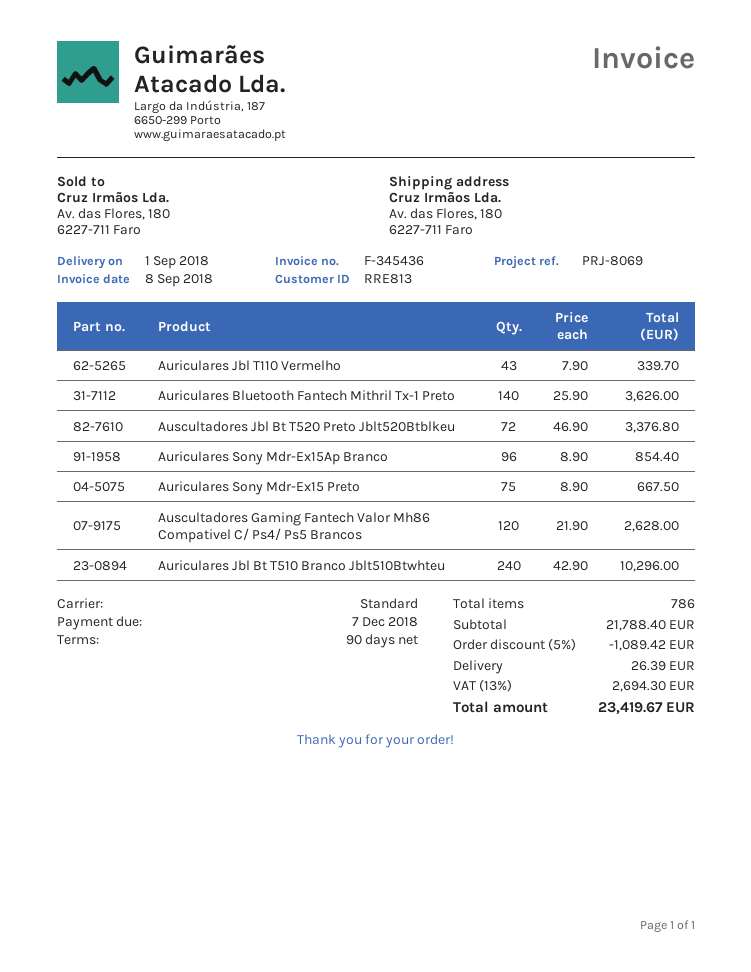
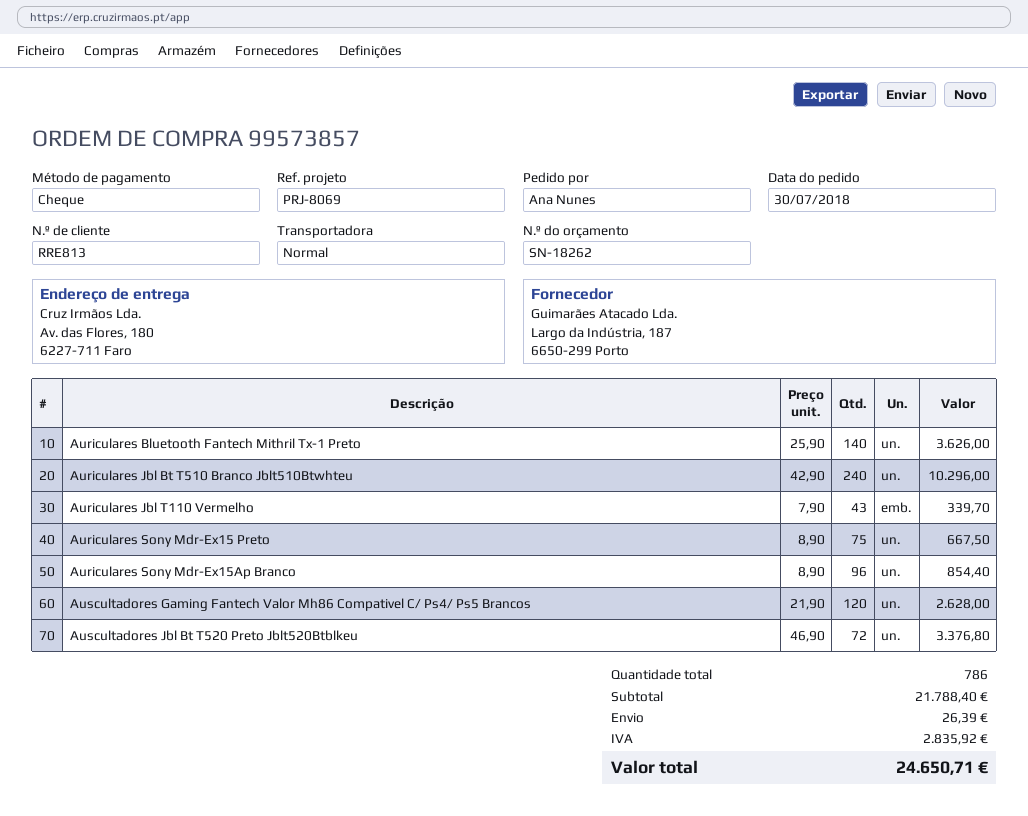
discount: 5% = 1089.42 -> none
tax: 2694.30 -> 2835.92
total: 23419.67 -> 24650.71

